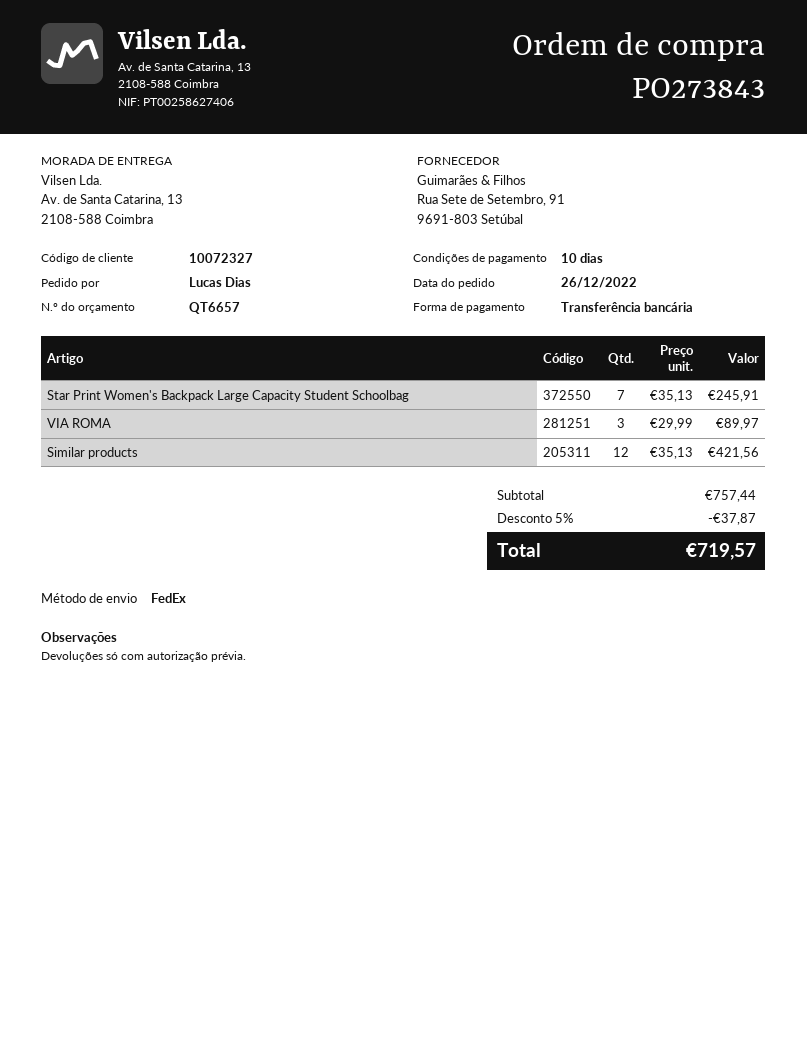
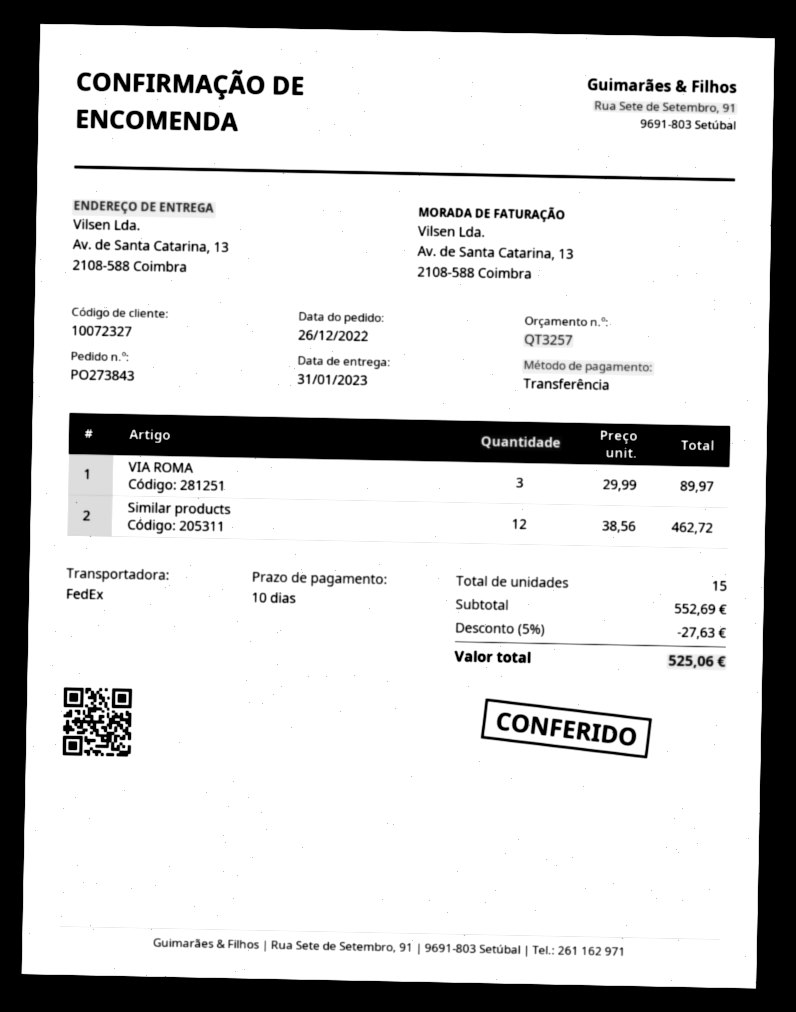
quote number: QT6657 -> QT3257
Star Print Women's Backpack Large Capacity Student Schoolbag: 7 x 35.13 = 245.91 -> none
Similar products: 12 x 35.13 = 421.56 -> 12 x 38.56 = 462.72
subtotal: 757.44 -> 552.69
discount: 5% = 37.87 -> 5% = 27.63
total: 719.57 -> 525.06

